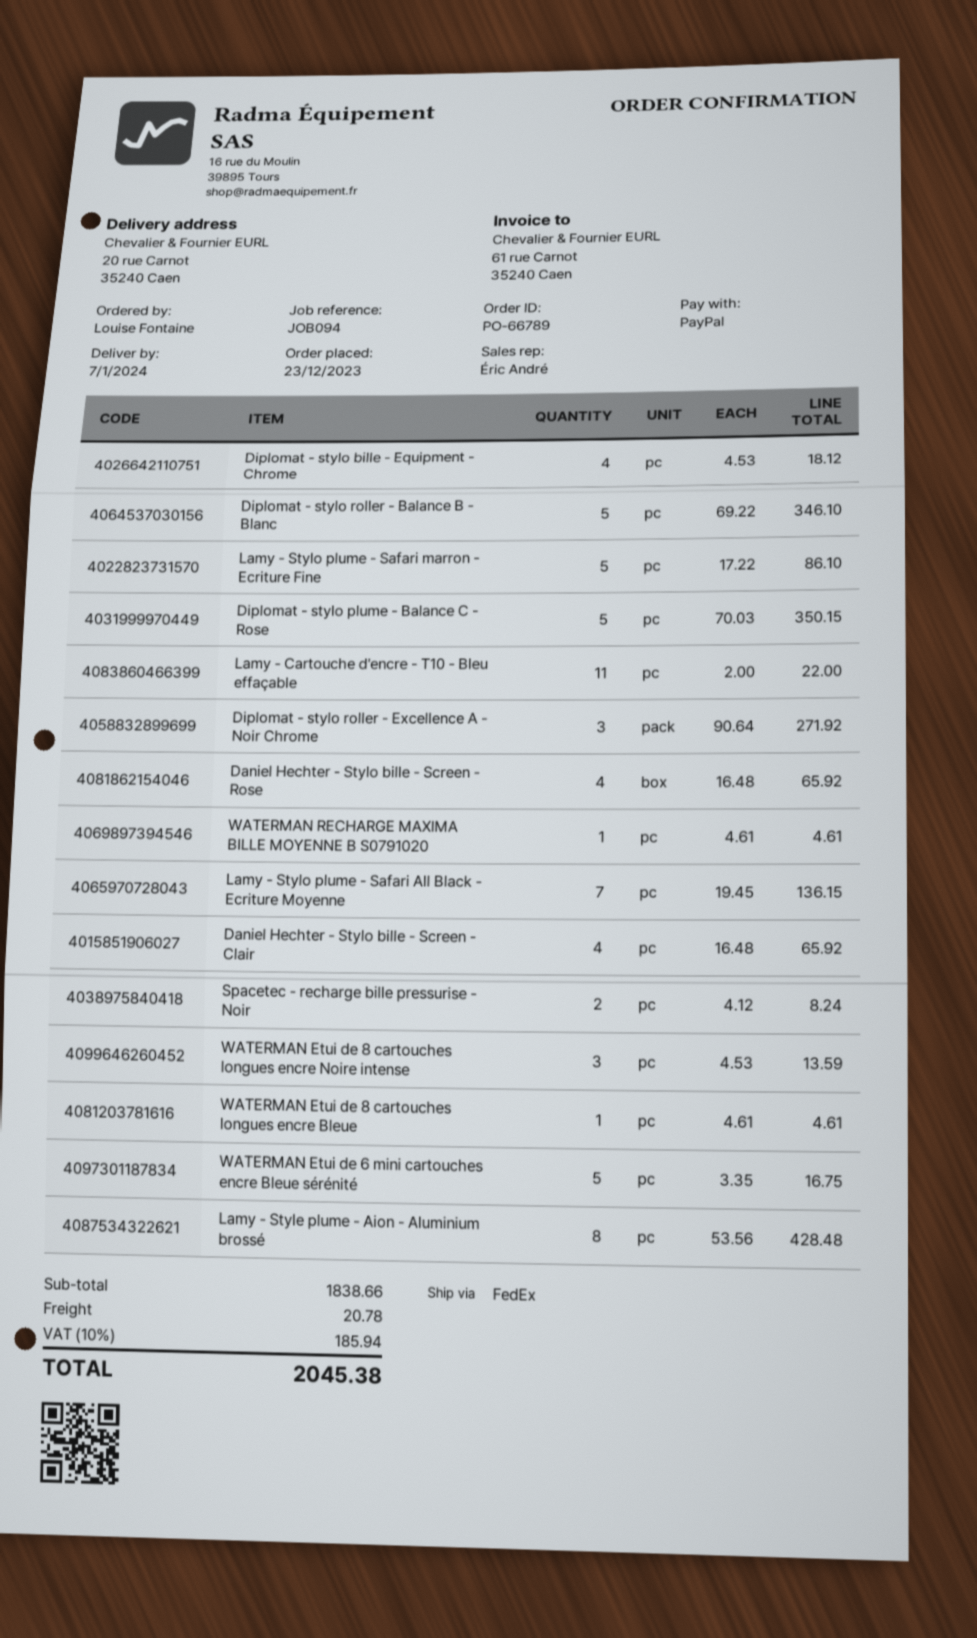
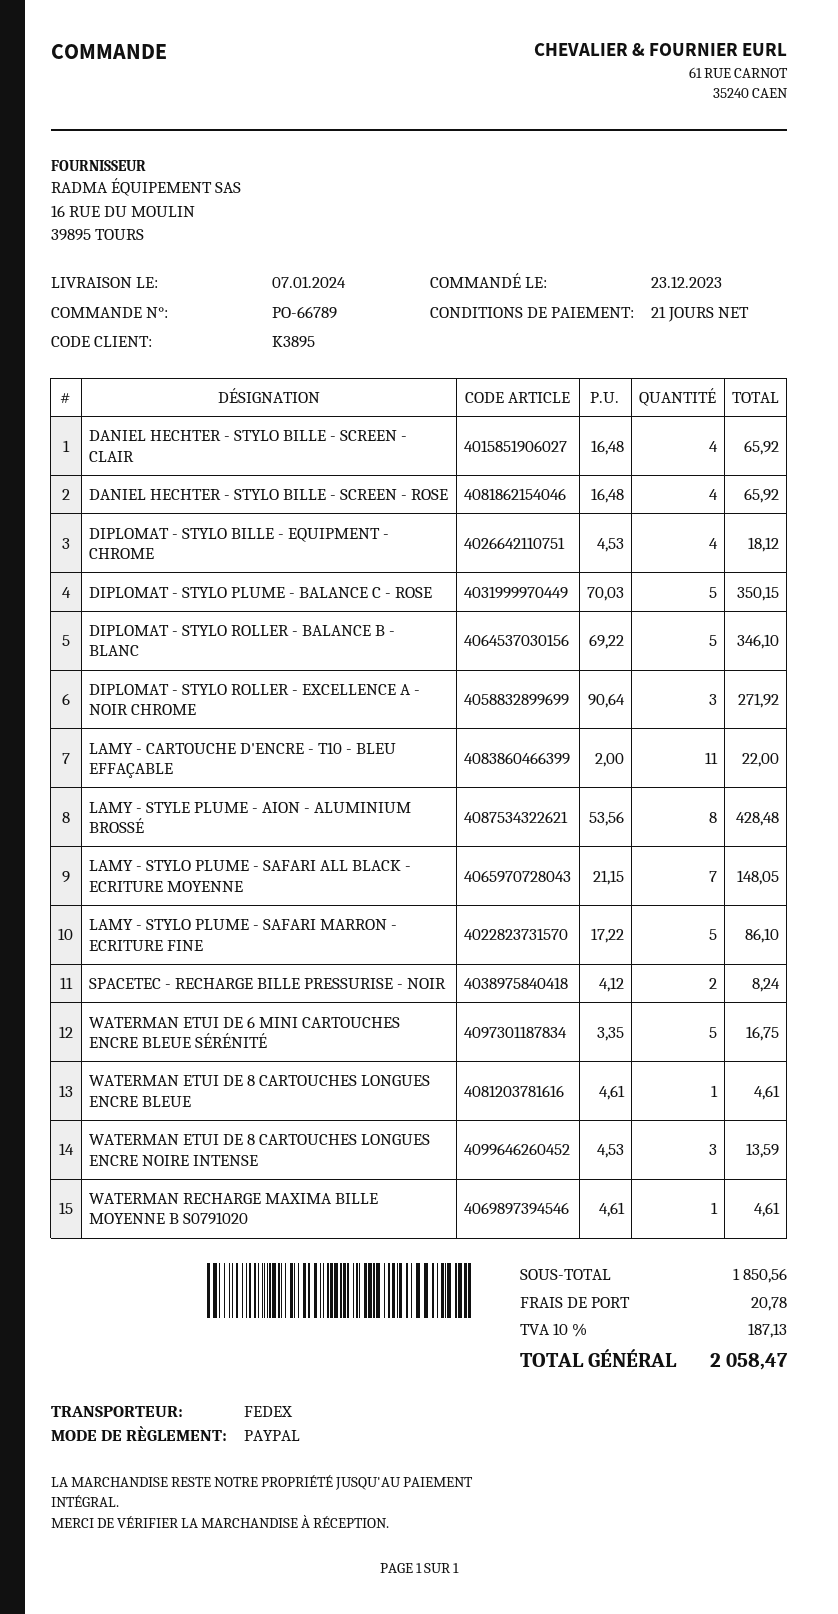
Lamy - Stylo plume - Safari All Black - Ecriture Moyenne: 7 x 19.45 = 136.15 -> 7 x 21.15 = 148.05
subtotal: 1838.66 -> 1850.56
tax: 10% = 185.94 -> 10% = 187.13
total: 2045.38 -> 2058.47

